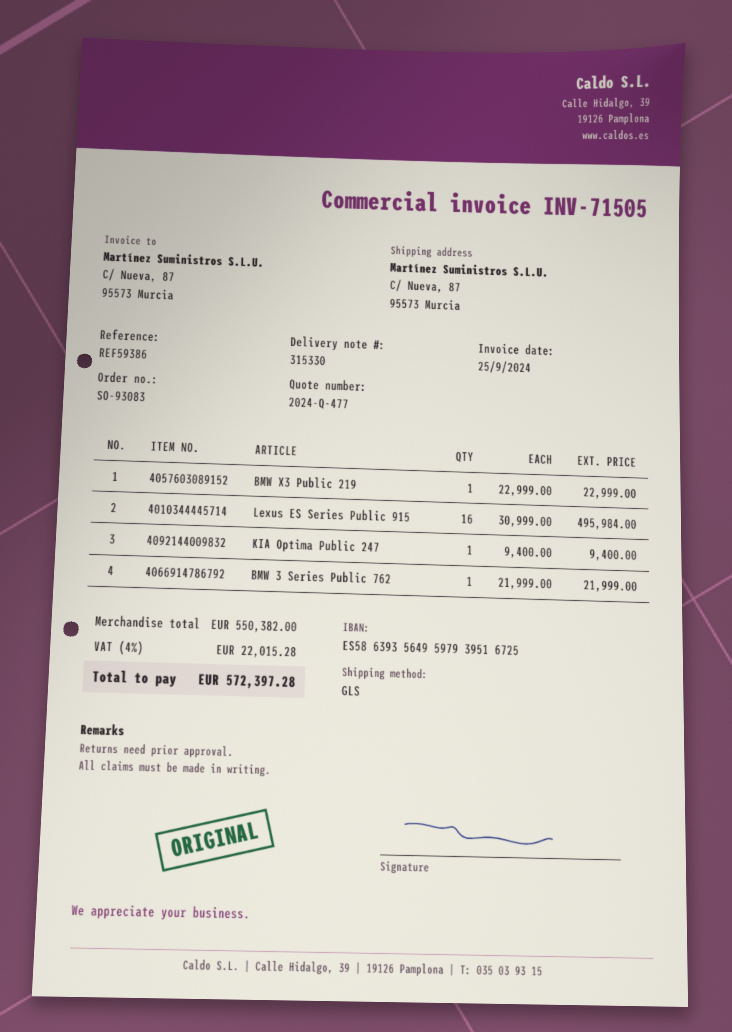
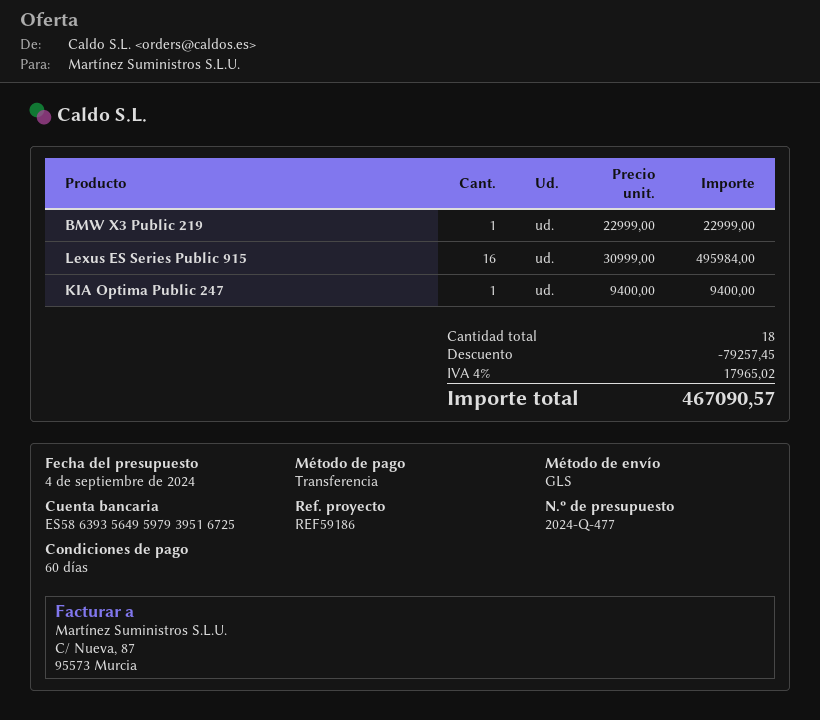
reference: REF59386 -> REF59186
BMW 3 Series Public 762: 1 x 21999.00 = 21999.00 -> none
discount: none -> 79257.45
tax: 4% = 22015.28 -> 4% = 17965.02
total: 572397.28 -> 467090.57

